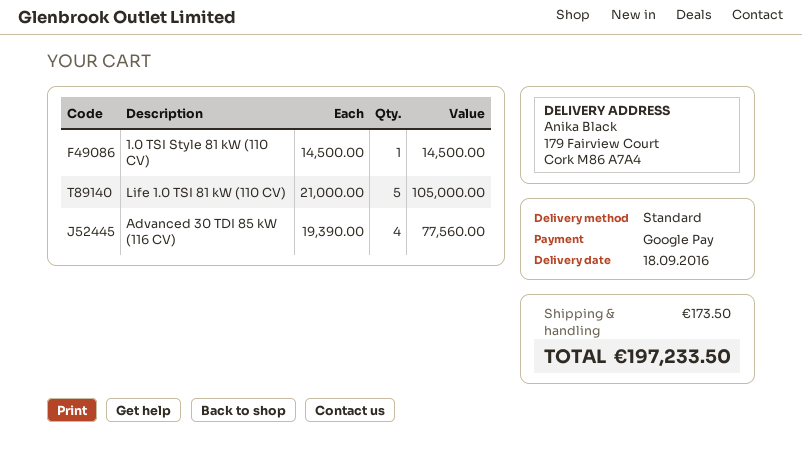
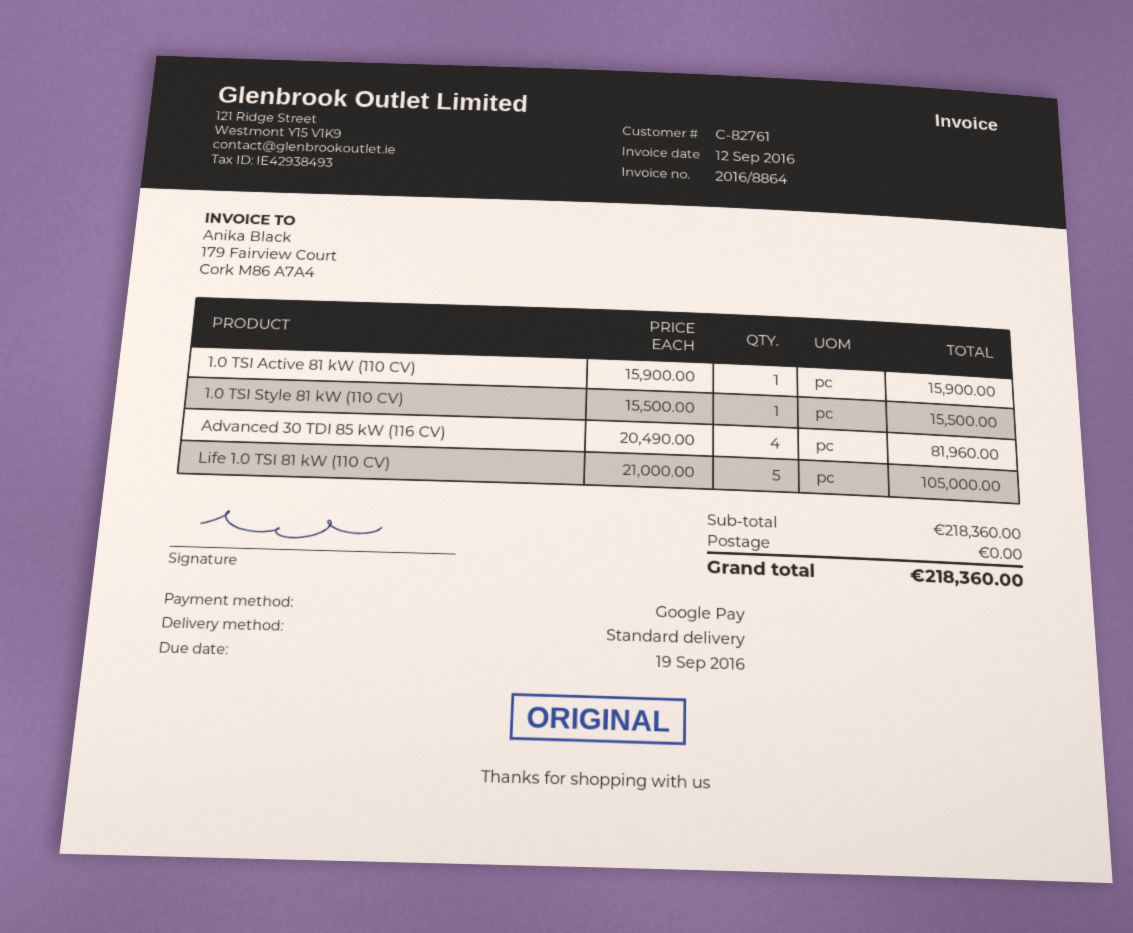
1.0 TSI Style 81 kW (110 CV): 1 x 14500.00 = 14500.00 -> 1 x 15500.00 = 15500.00
Advanced 30 TDI 85 kW (116 CV): 4 x 19390.00 = 77560.00 -> 4 x 20490.00 = 81960.00
1.0 TSI Active 81 kW (110 CV): none -> 1 x 15900.00 = 15900.00
shipping: 173.50 -> 0.00
total: 197233.50 -> 218360.00

